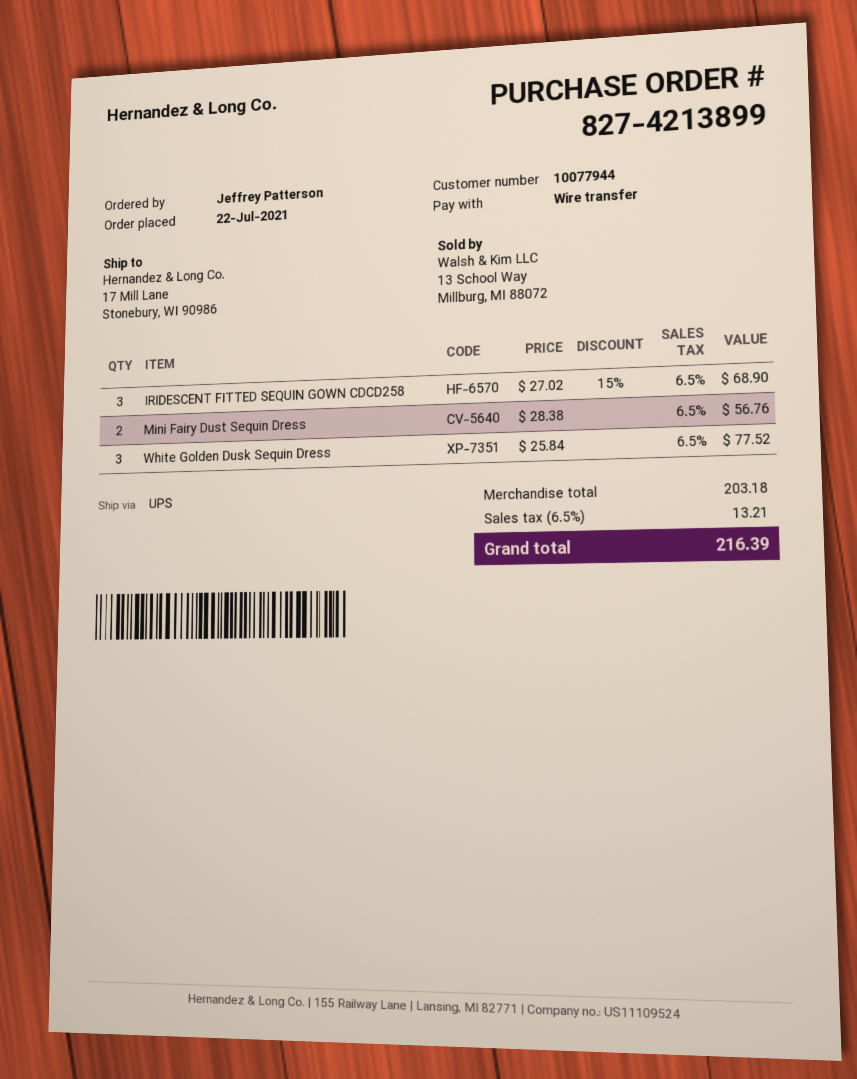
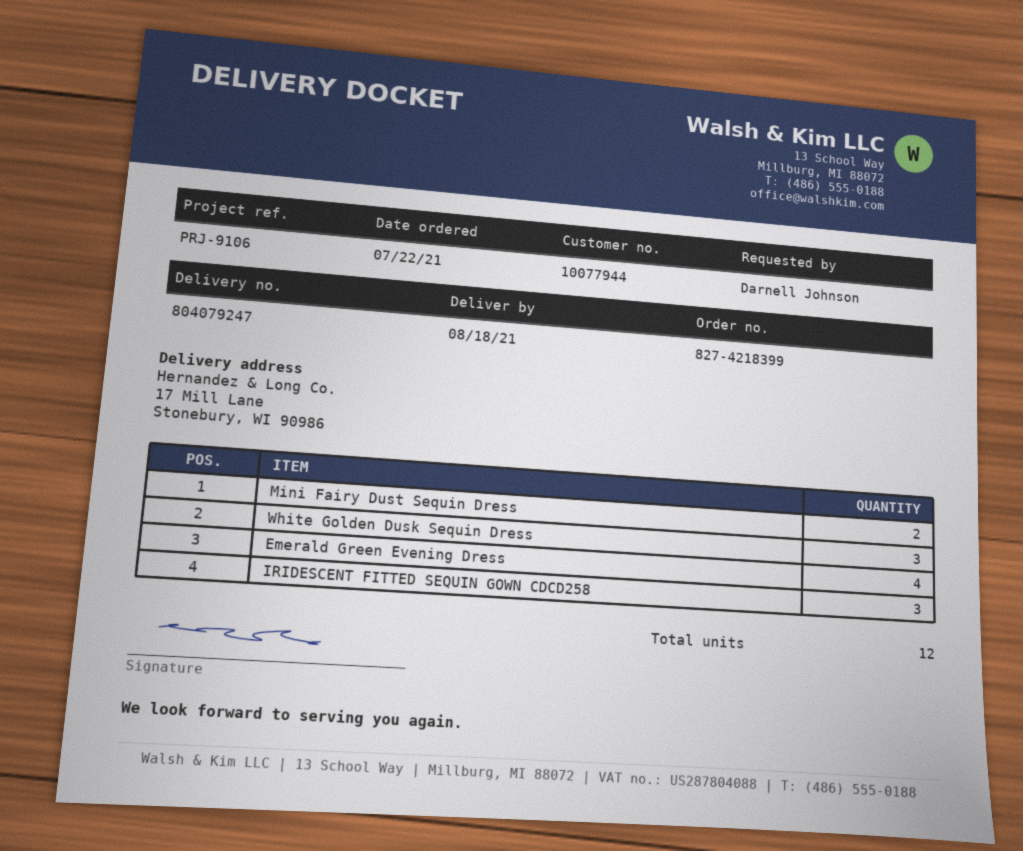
order number: 827-4213899 -> 827-4218399
ordered by: Jeffrey Patterson -> Darnell Johnson
Emerald Green Evening Dress: none -> 4

